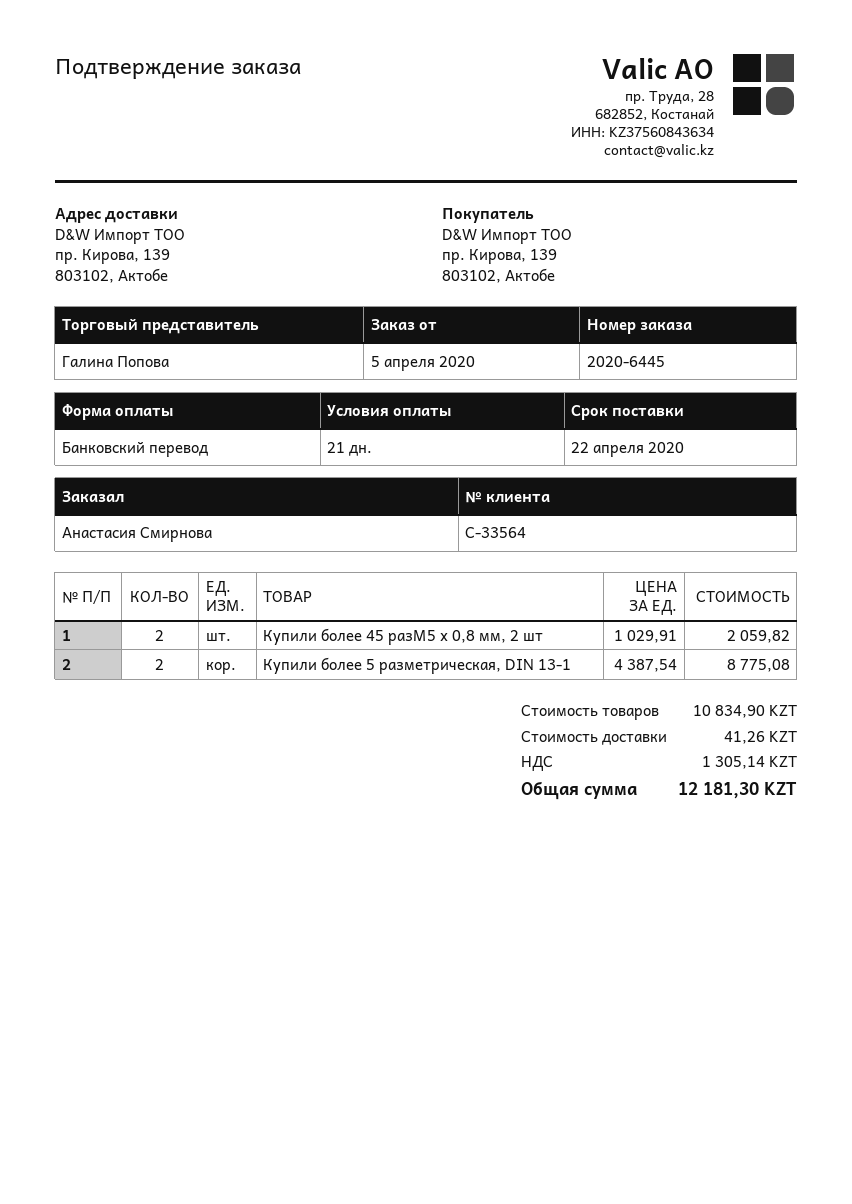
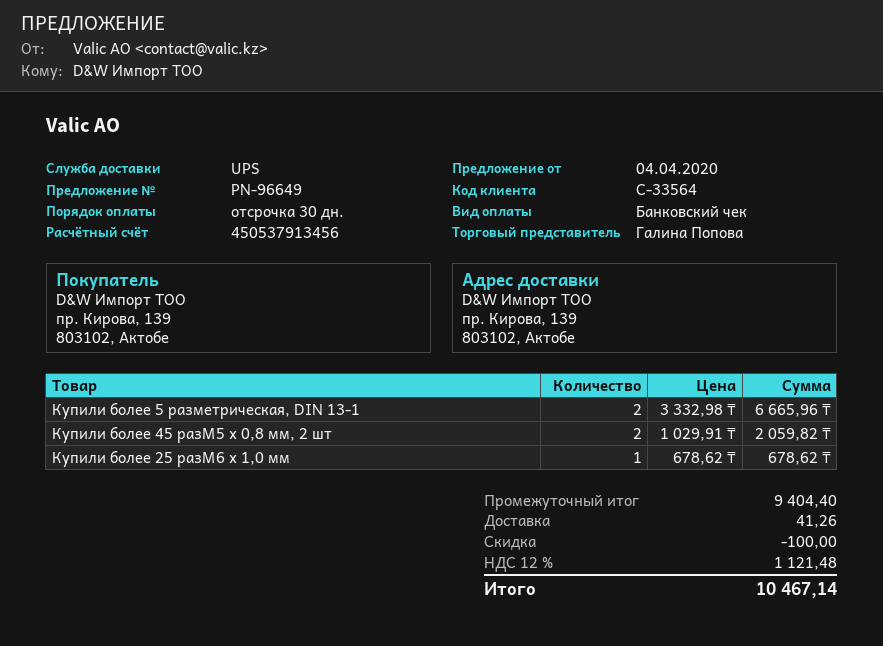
payment terms: 21 days -> 30 days
payment method: bank transfer -> cheque
Купили более 5 разметрическая, DIN 13-1: 2 x 4387.54 = 8775.08 -> 2 x 3332.98 = 6665.96
Купили более 25 разМ6 х 1,0 мм: none -> 1 x 678.62 = 678.62
subtotal: 10834.90 -> 9404.40
discount: none -> 100.00
tax: 1305.14 -> 1121.48
total: 12181.30 -> 10467.14

